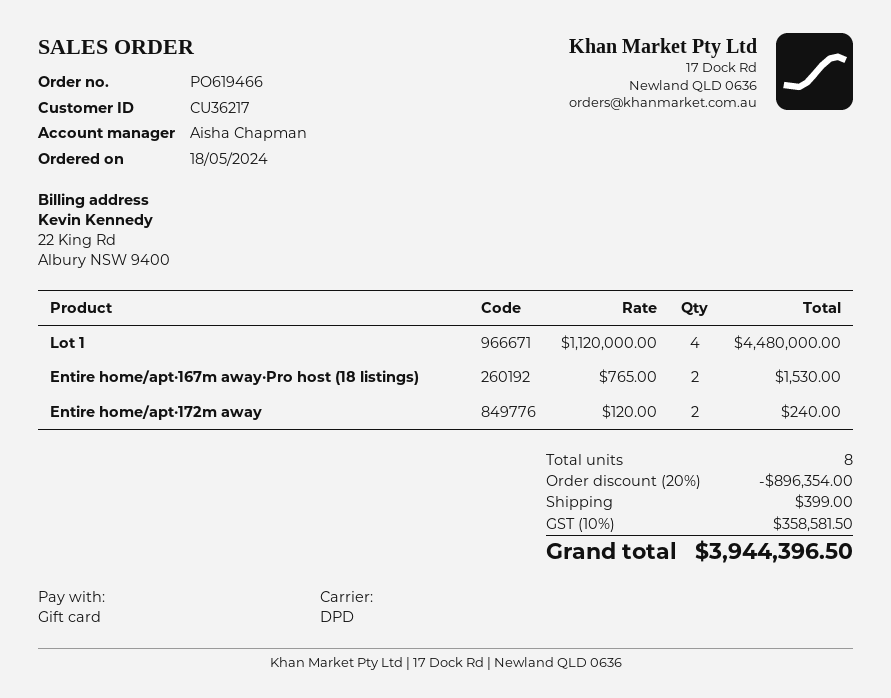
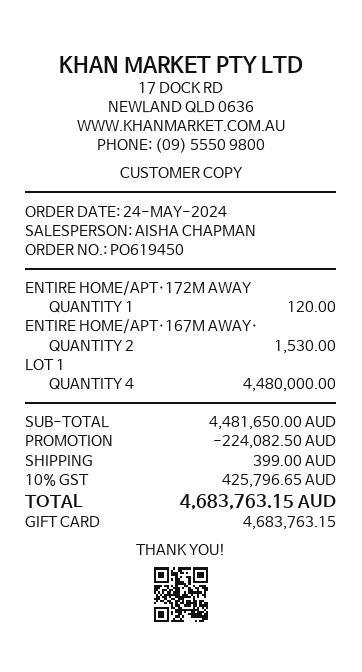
order number: PO619466 -> PO619450
order date: 2024-05-18 -> 2024-05-24
Entire home/apt·172m away: 2 for 240.00 -> 1 for 120.00
discount: 896354.00 -> 224082.50
tax: 10% = 358581.50 -> 10% = 425796.65
total: 3944396.50 -> 4683763.15

